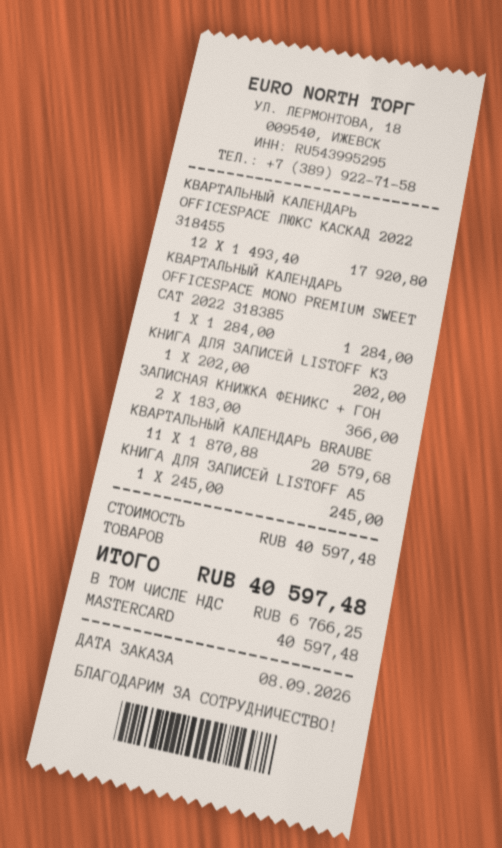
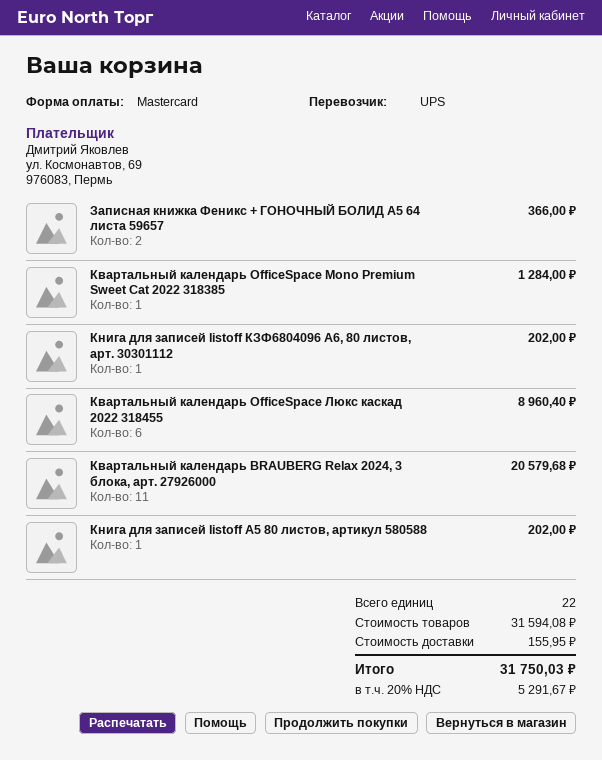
КВАРТАЛЬНЫЙ КАЛЕНДАРЬ OFFICESPACE ЛЮКС КАСКАД 2022 318455: 12 for 17920.80 -> 6 for 8960.40
КНИГА ДЛЯ ЗАПИСЕЙ LISTOFF А5: 1 for 245.00 -> 1 for 202.00
subtotal: 40597.48 -> 31594.08
shipping: none -> 155.95
tax: 6766.25 -> 5291.67
total: 40597.48 -> 31750.03

